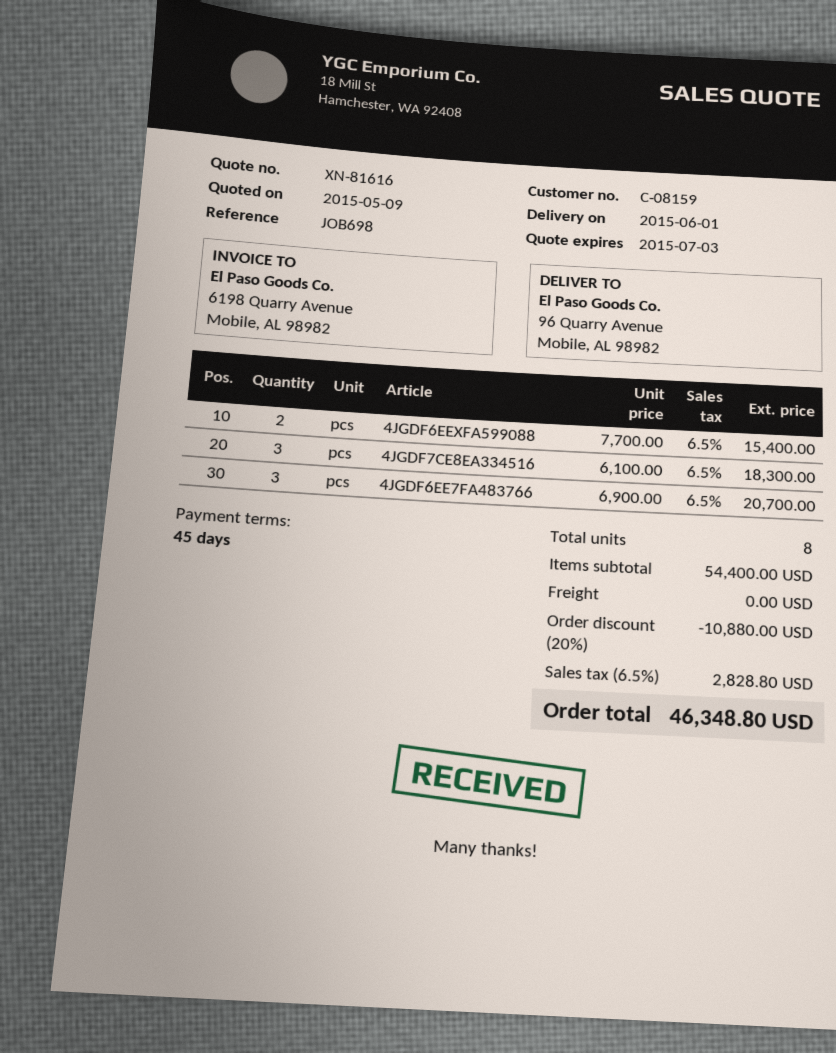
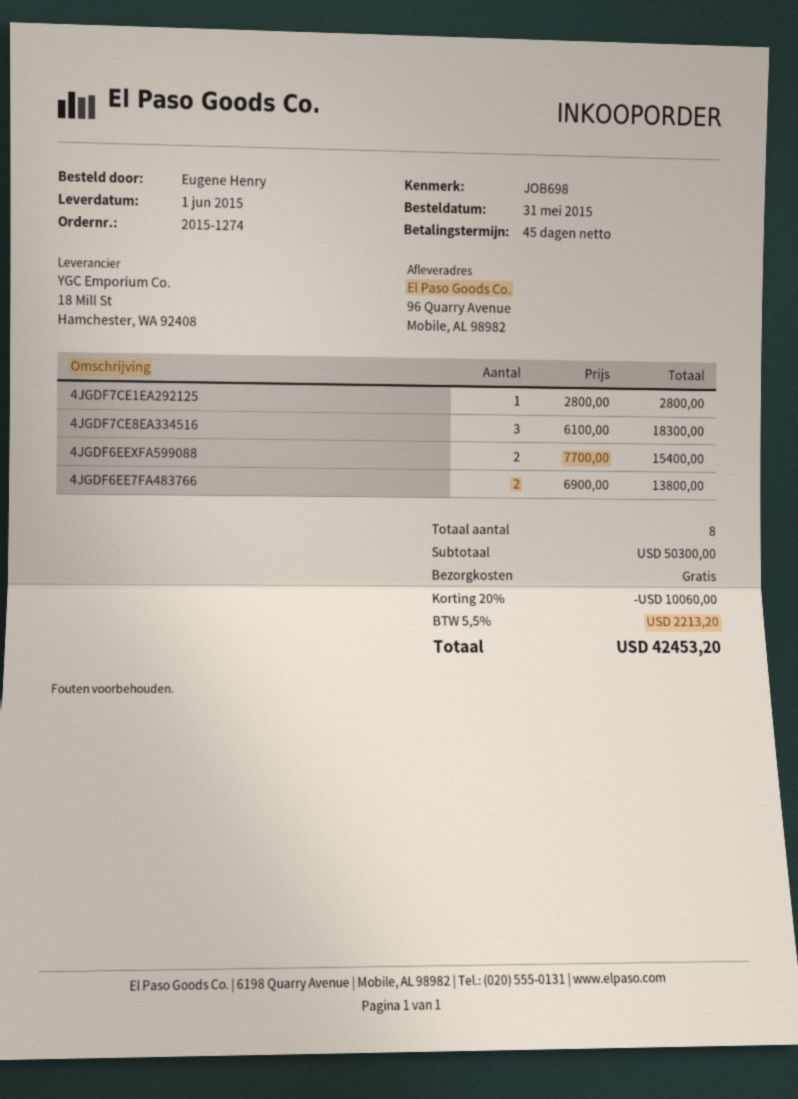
4JGDF6EE7FA483766: 3 x 6900.00 = 20700.00 -> 2 x 6900.00 = 13800.00
4JGDF7CE1EA292125: none -> 1 x 2800.00 = 2800.00
subtotal: 54400.00 -> 50300.00
discount: 20% = 10880.00 -> 20% = 10060.00
tax: 6.5% = 2828.80 -> 5.5% = 2213.20
total: 46348.80 -> 42453.20

